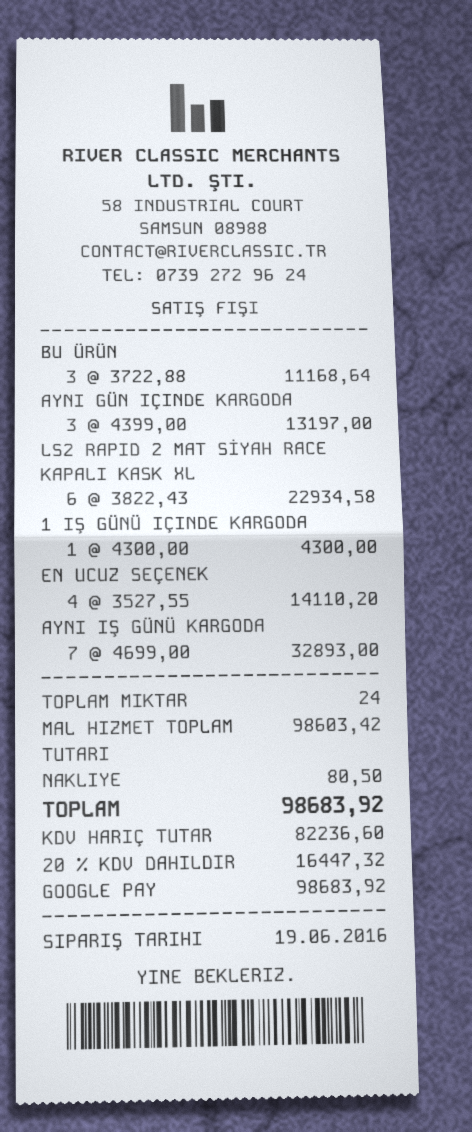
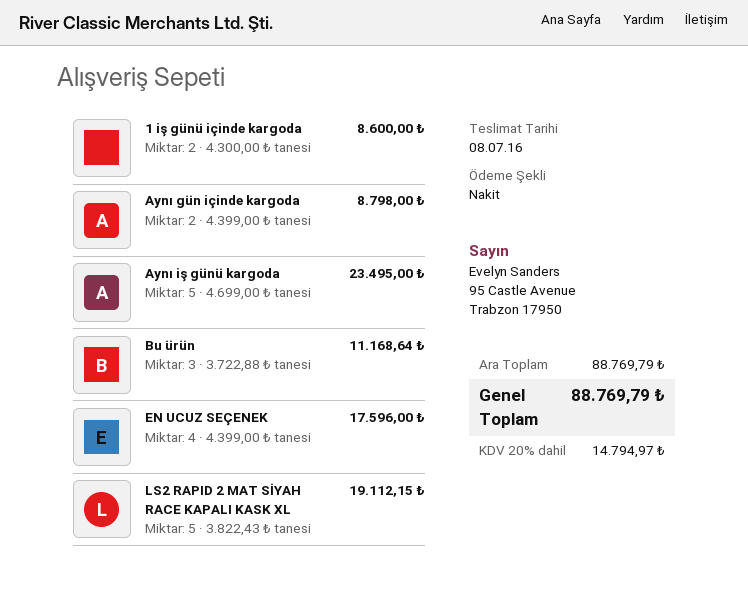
payment method: Google Pay -> cash
AYNI GÜN IÇINDE KARGODA: 3 x 4399.00 = 13197.00 -> 2 x 4399.00 = 8798.00
LS2 RAPID 2 MAT SİYAH RACE KAPALI KASK XL: 6 x 3822.43 = 22934.58 -> 5 x 3822.43 = 19112.15
1 IŞ GÜNÜ IÇINDE KARGODA: 1 x 4300.00 = 4300.00 -> 2 x 4300.00 = 8600.00
EN UCUZ SEÇENEK: 4 x 3527.55 = 14110.20 -> 4 x 4399.00 = 17596.00
AYNI IŞ GÜNÜ KARGODA: 7 x 4699.00 = 32893.00 -> 5 x 4699.00 = 23495.00
subtotal: 98603.42 -> 88769.79
shipping: 80.50 -> none
tax: 20% = 16447.32 -> 20% = 14794.97
total: 98683.92 -> 88769.79

